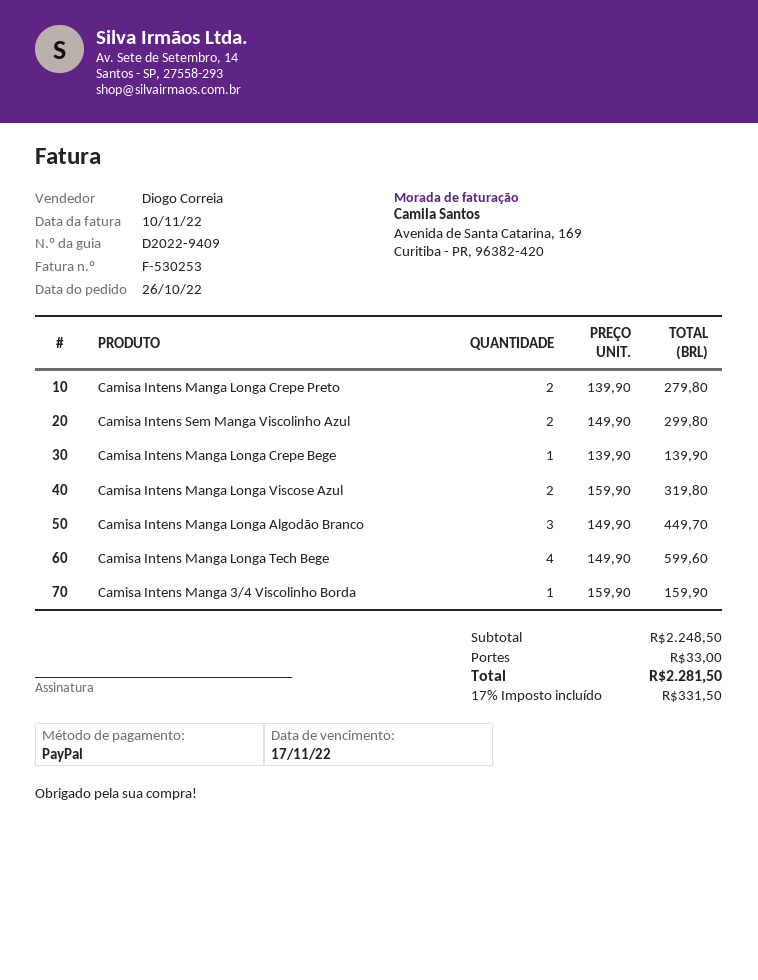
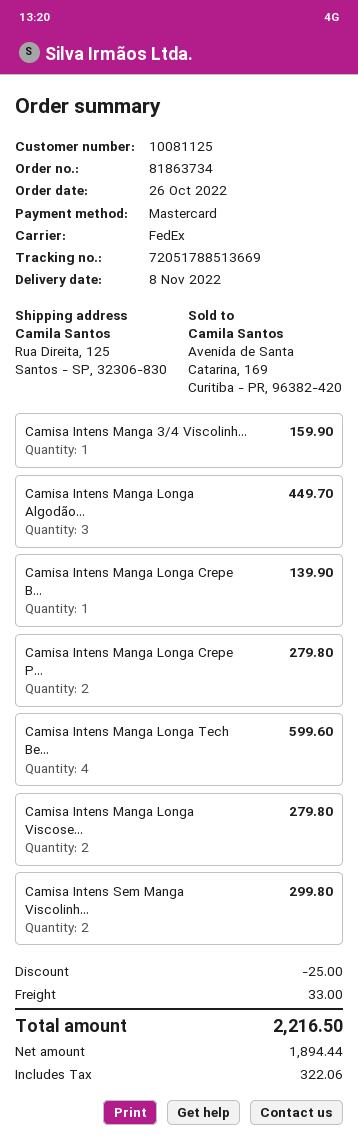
payment method: PayPal -> Mastercard
Camisa Intens Manga Longa Viscose Azul: 2 for 319.80 -> 2 for 279.80
discount: none -> 25.00
tax: 331.50 -> 322.06
total: 2281.50 -> 2216.50

